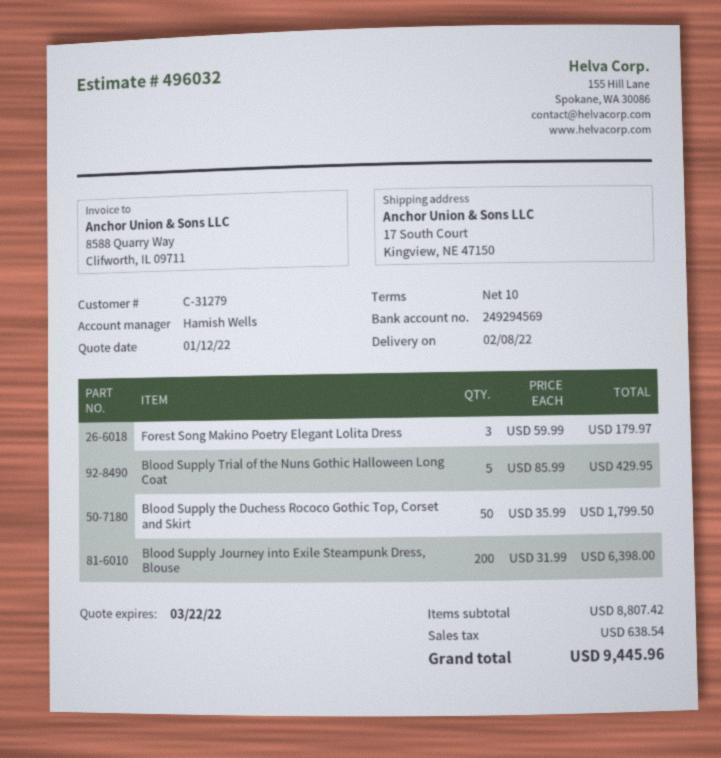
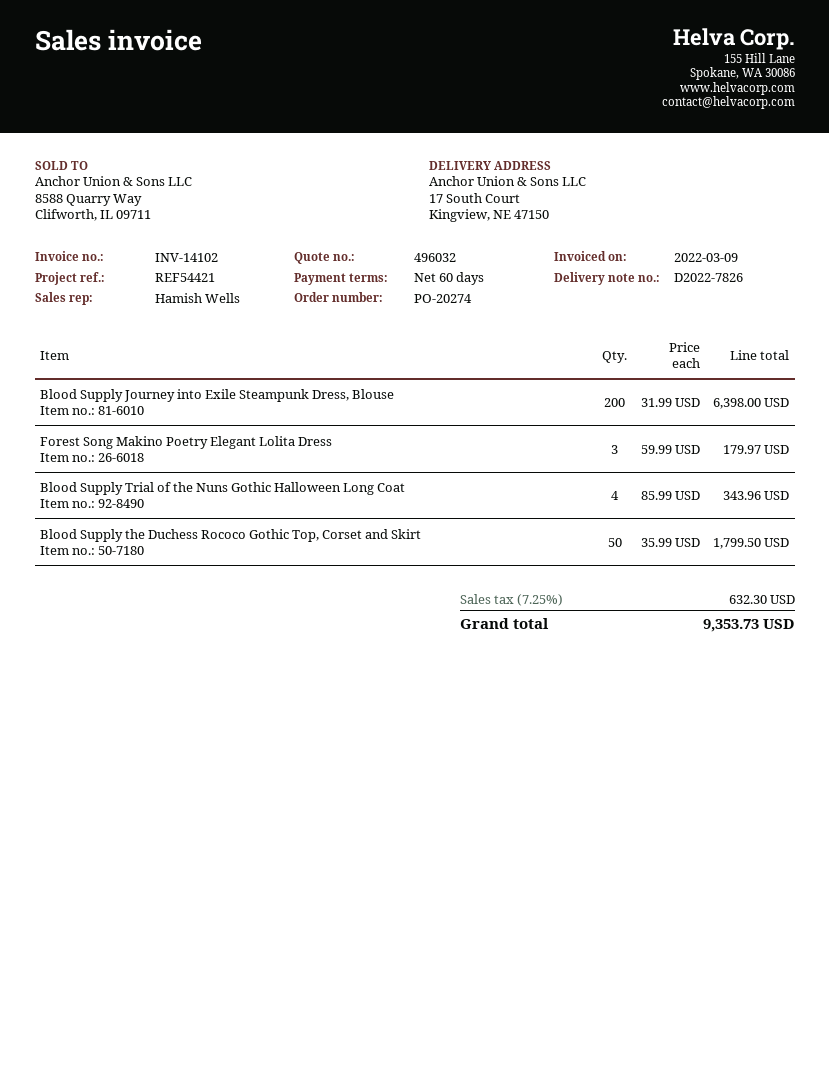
payment terms: 10 days -> 60 days
Blood Supply Trial of the Nuns Gothic Halloween Long Coat: 5 x 85.99 = 429.95 -> 4 x 85.99 = 343.96
tax: 638.54 -> 632.30
total: 9445.96 -> 9353.73

